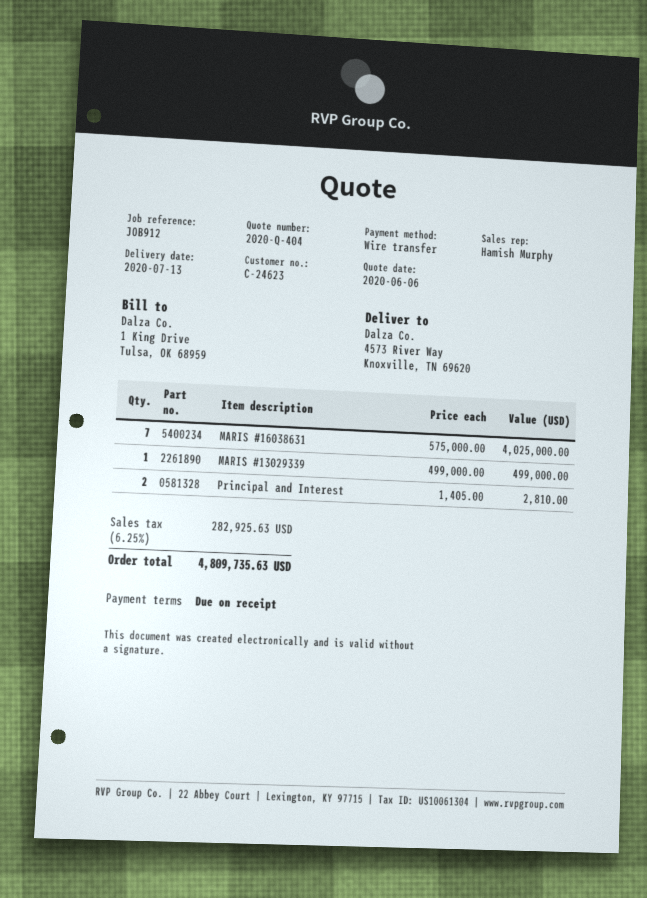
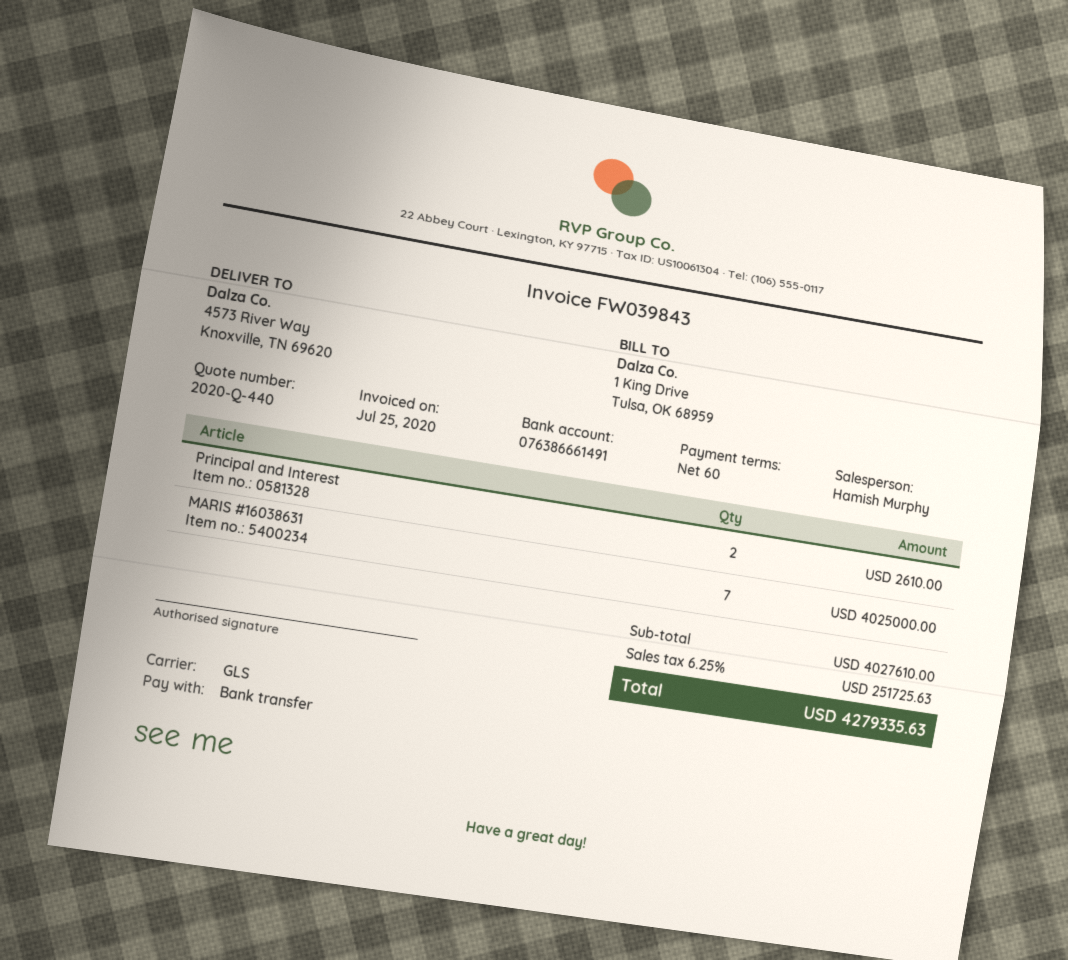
quote number: 2020-Q-404 -> 2020-Q-440
payment terms: on receipt -> 60 days
MARIS #13029339: 1 for 499000.00 -> none
Principal and Interest: 2 for 2810.00 -> 2 for 2610.00
tax: 6.25% = 282925.63 -> 6.25% = 251725.63
total: 4809735.63 -> 4279335.63

